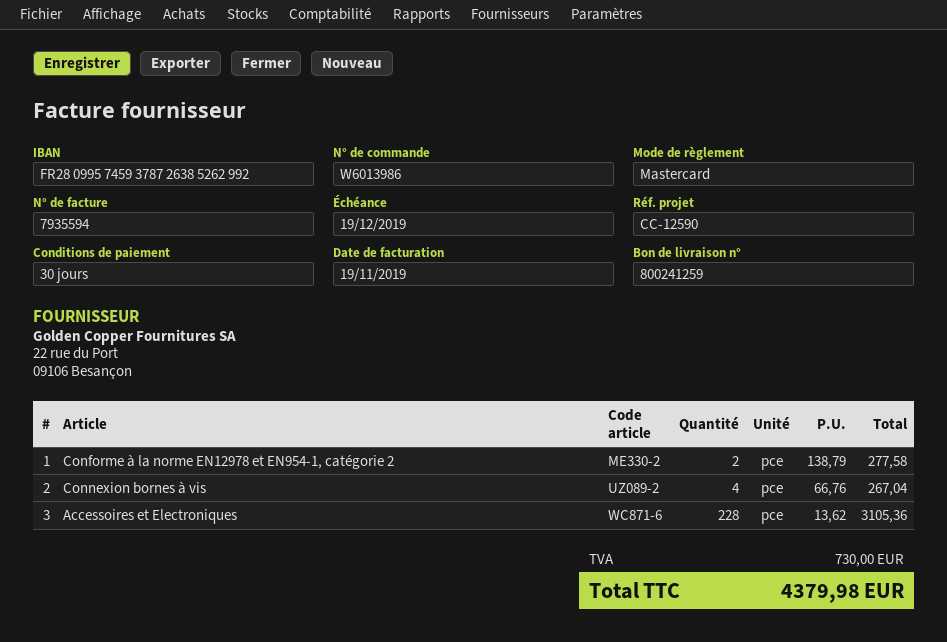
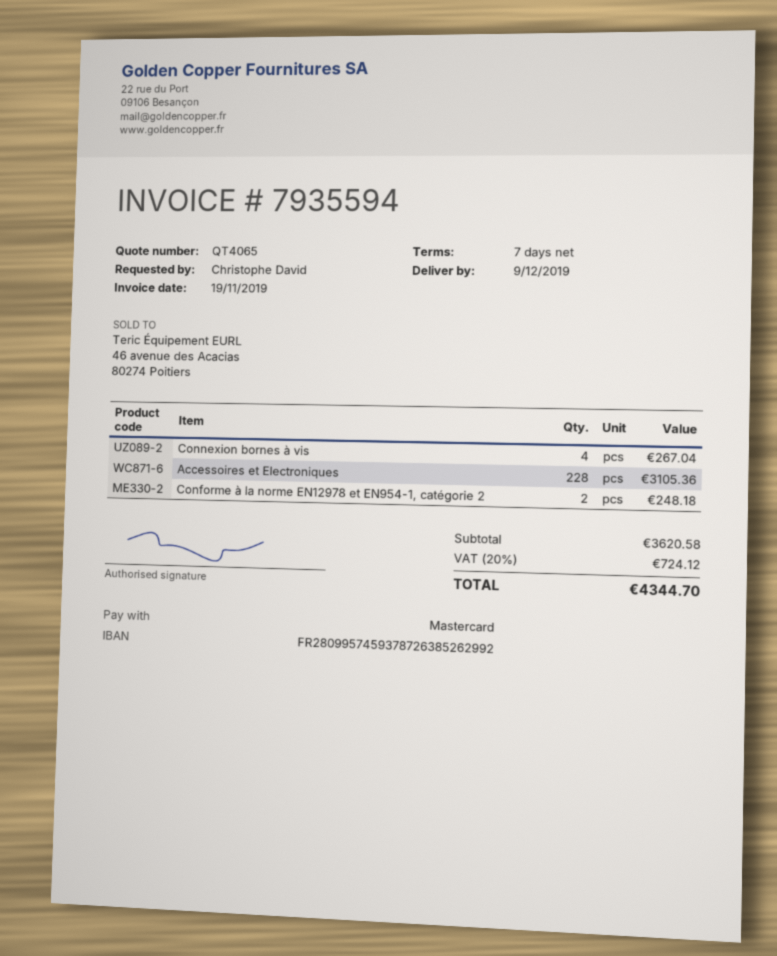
payment terms: 30 days -> 7 days
Conforme à la norme EN12978 et EN954-1, catégorie 2: 2 for 277.58 -> 2 for 248.18
tax: 730.00 -> 724.12
total: 4379.98 -> 4344.70

